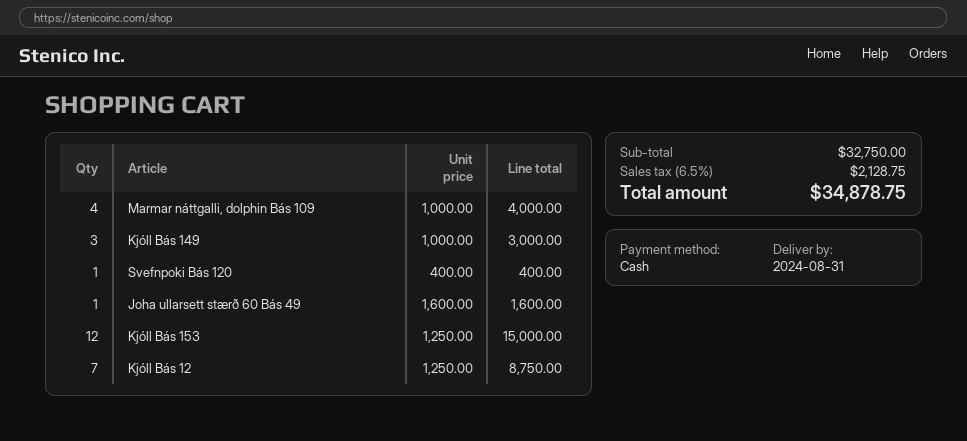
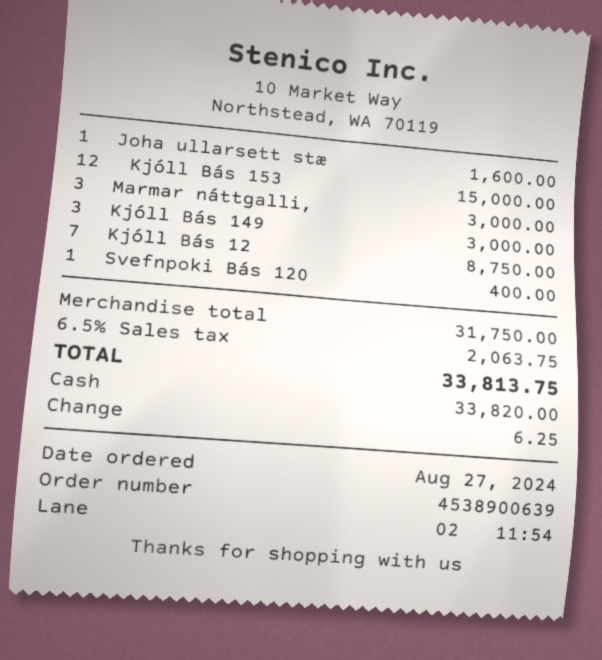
Marmar náttgalli, dolphin Bás 109: 4 for 4000.00 -> 3 for 3000.00
subtotal: 32750.00 -> 31750.00
tax: 6.5% = 2128.75 -> 6.5% = 2063.75
total: 34878.75 -> 33813.75

